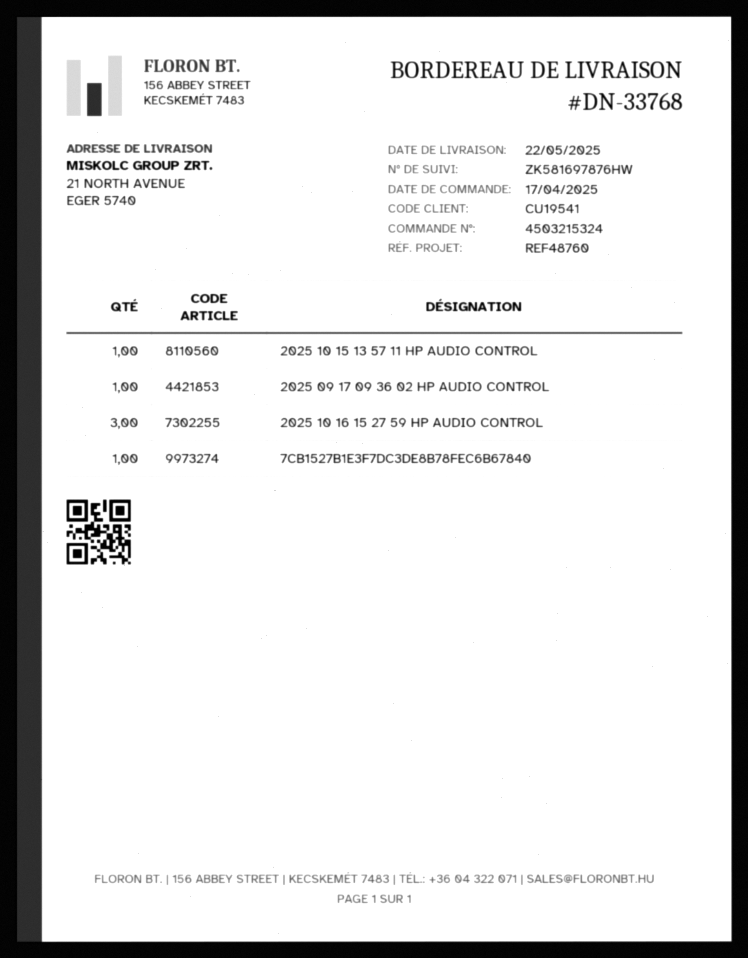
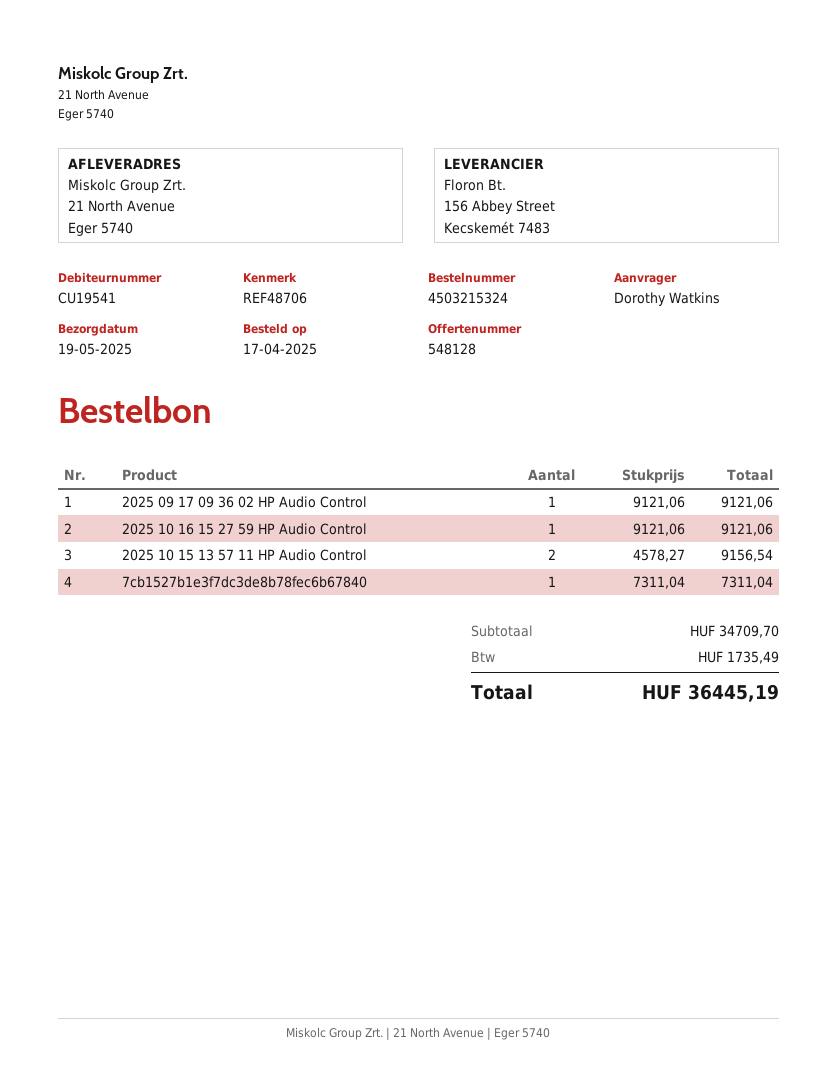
delivery date: 2025-05-22 -> 2025-05-19
reference: REF48760 -> REF48706
2025 10 15 13 57 11 HP AUDIO CONTROL: 1 -> 2
2025 10 16 15 27 59 HP AUDIO CONTROL: 3 -> 1

